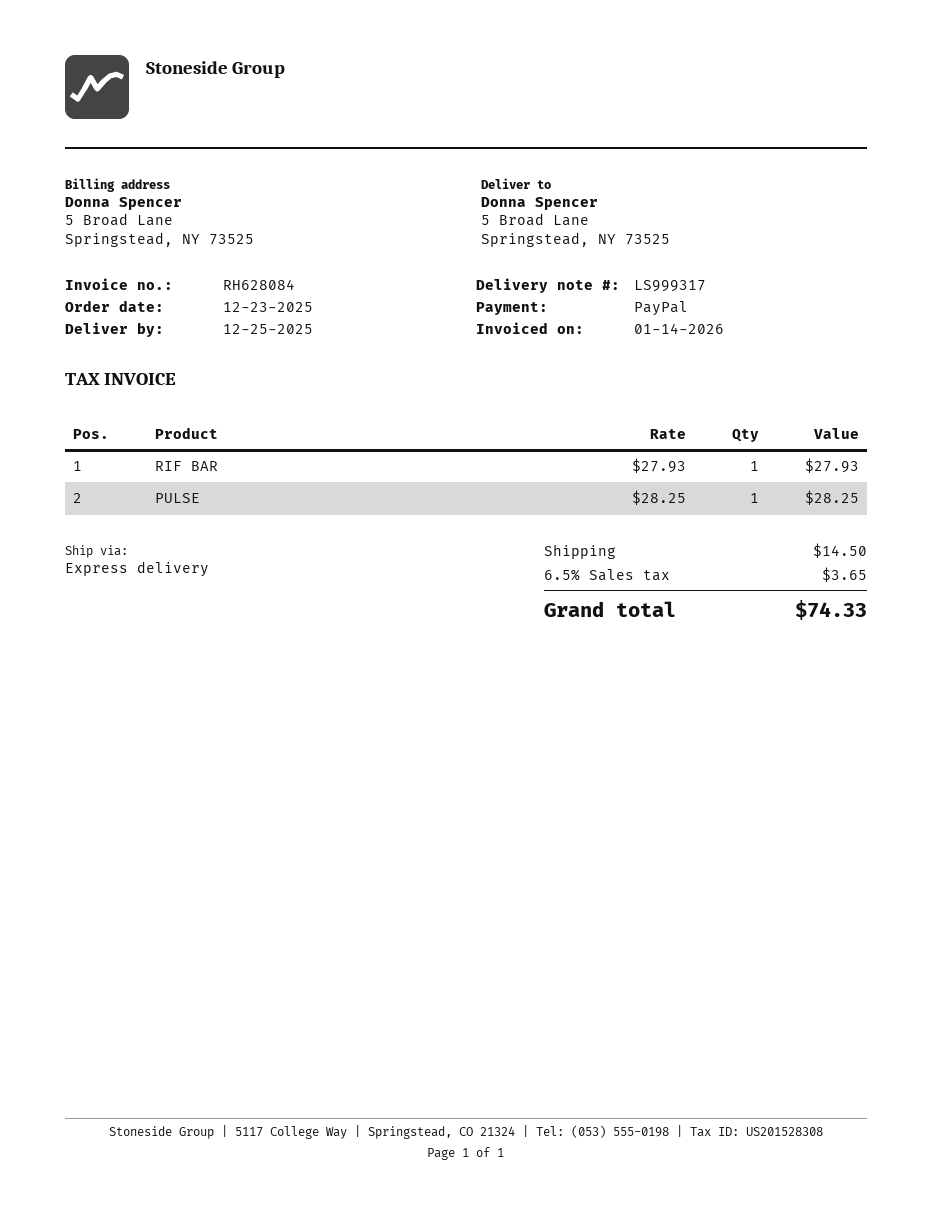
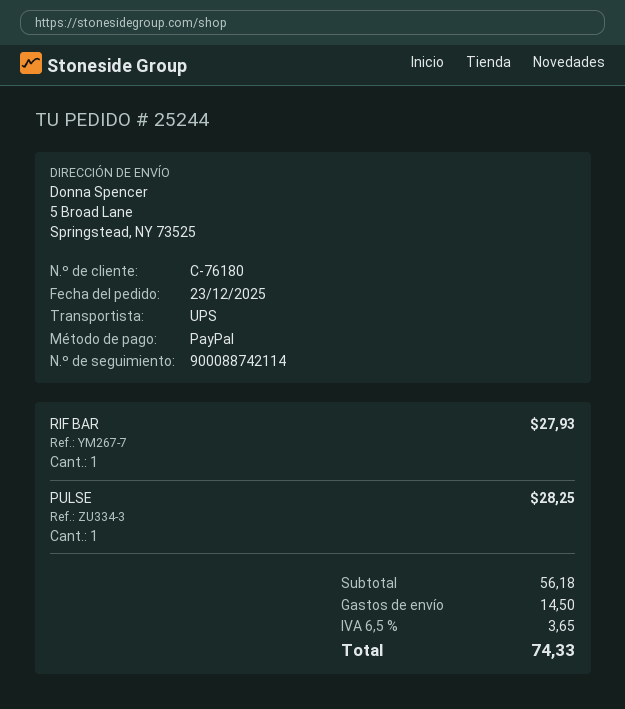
shipping method: express -> UPS

